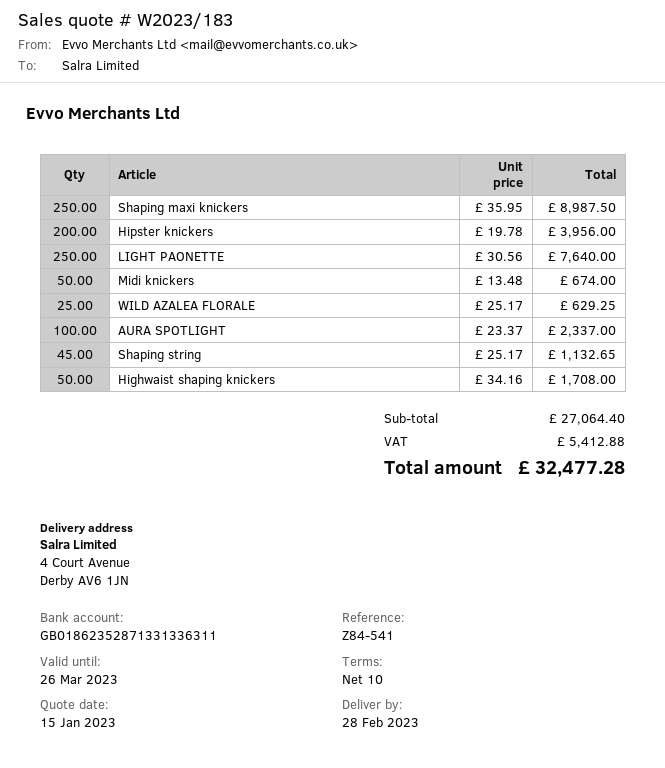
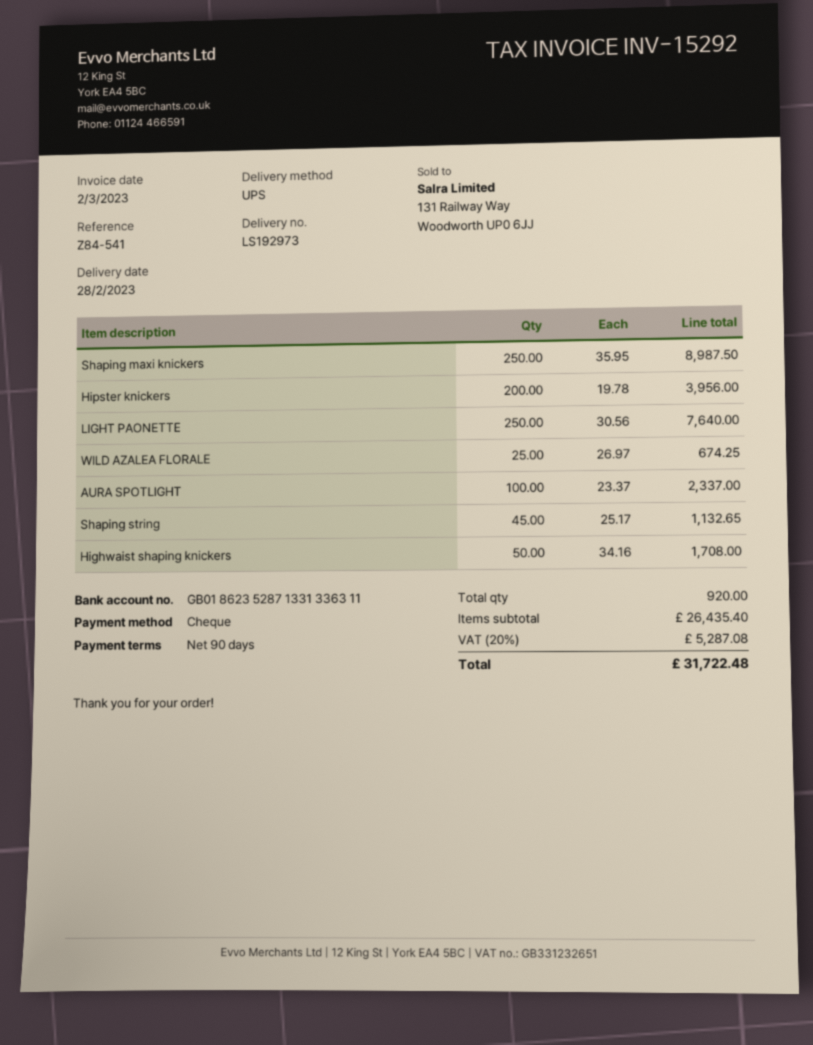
payment terms: 10 days -> 90 days
Midi knickers: 50 x 13.48 = 674.00 -> none
WILD AZALEA FLORALE: 25 x 25.17 = 629.25 -> 25 x 26.97 = 674.25
subtotal: 27064.40 -> 26435.40
tax: 5412.88 -> 5287.08
total: 32477.28 -> 31722.48

